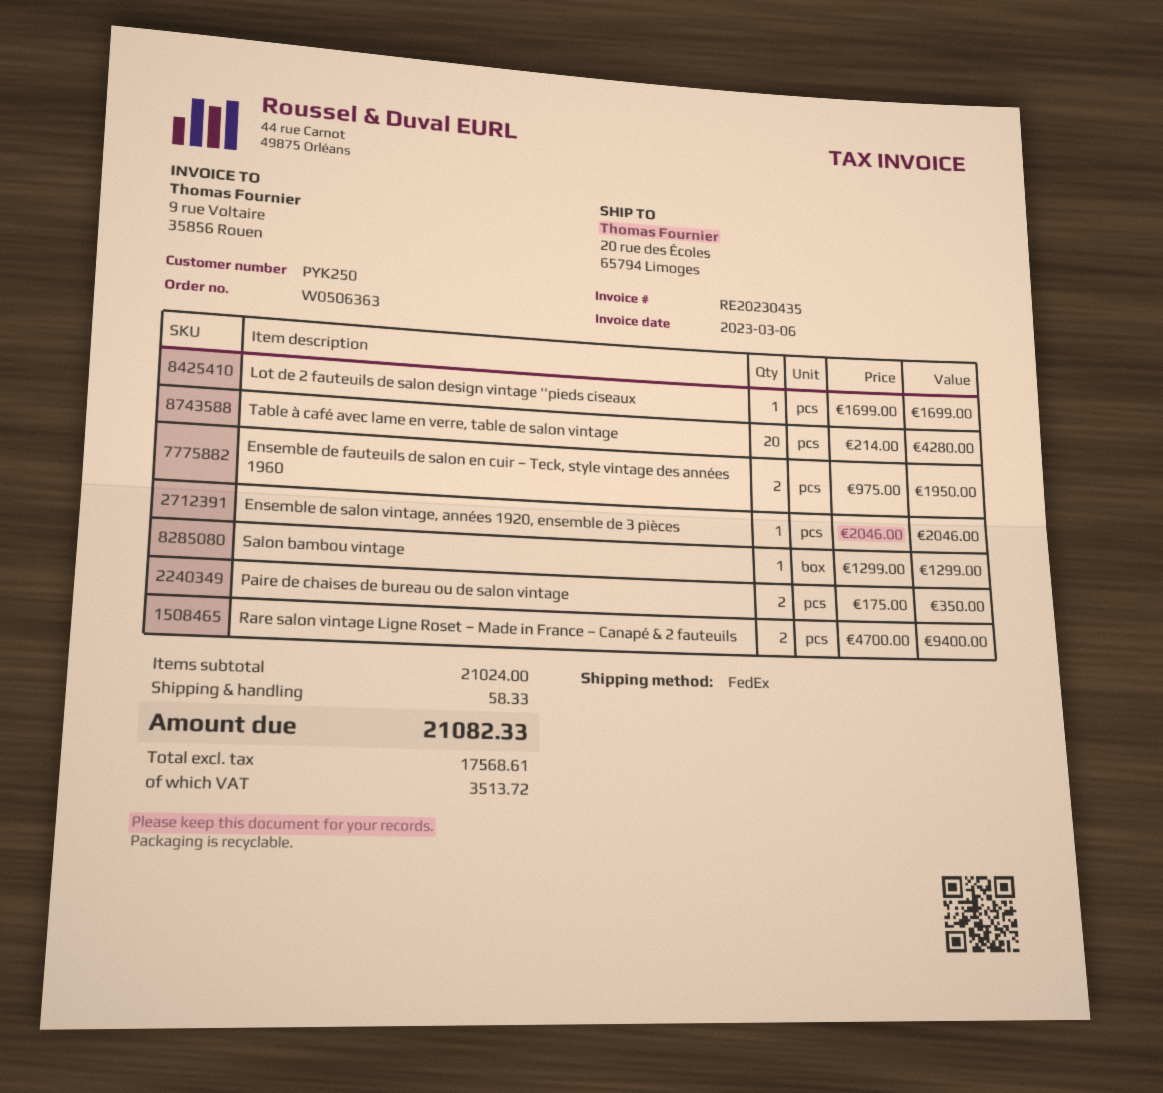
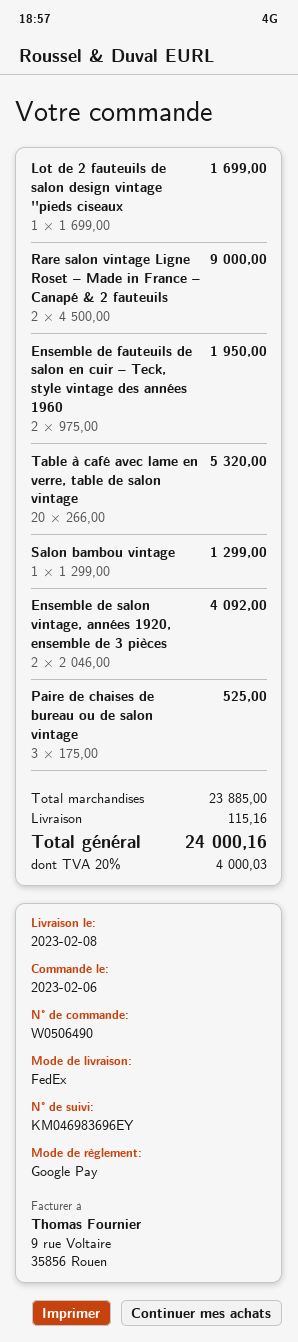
order number: W0506363 -> W0506490
Table à café avec lame en verre, table de salon vintage: 20 x 214.00 = 4280.00 -> 20 x 266.00 = 5320.00
Ensemble de salon vintage, années 1920, ensemble de 3 pièces: 1 x 2046.00 = 2046.00 -> 2 x 2046.00 = 4092.00
Paire de chaises de bureau ou de salon vintage: 2 x 175.00 = 350.00 -> 3 x 175.00 = 525.00
Rare salon vintage Ligne Roset – Made in France – Canapé & 2 fauteuils: 2 x 4700.00 = 9400.00 -> 2 x 4500.00 = 9000.00
subtotal: 21024.00 -> 23885.00
shipping: 58.33 -> 115.16
tax: 3513.72 -> 4000.03
total: 21082.33 -> 24000.16

